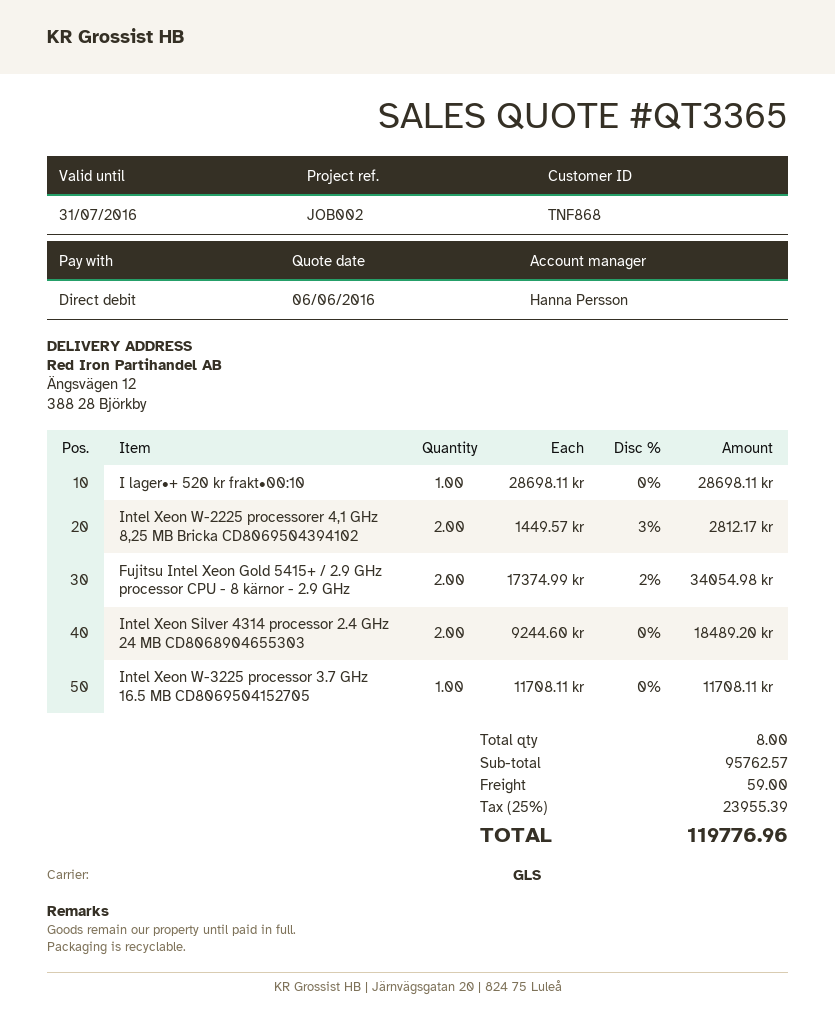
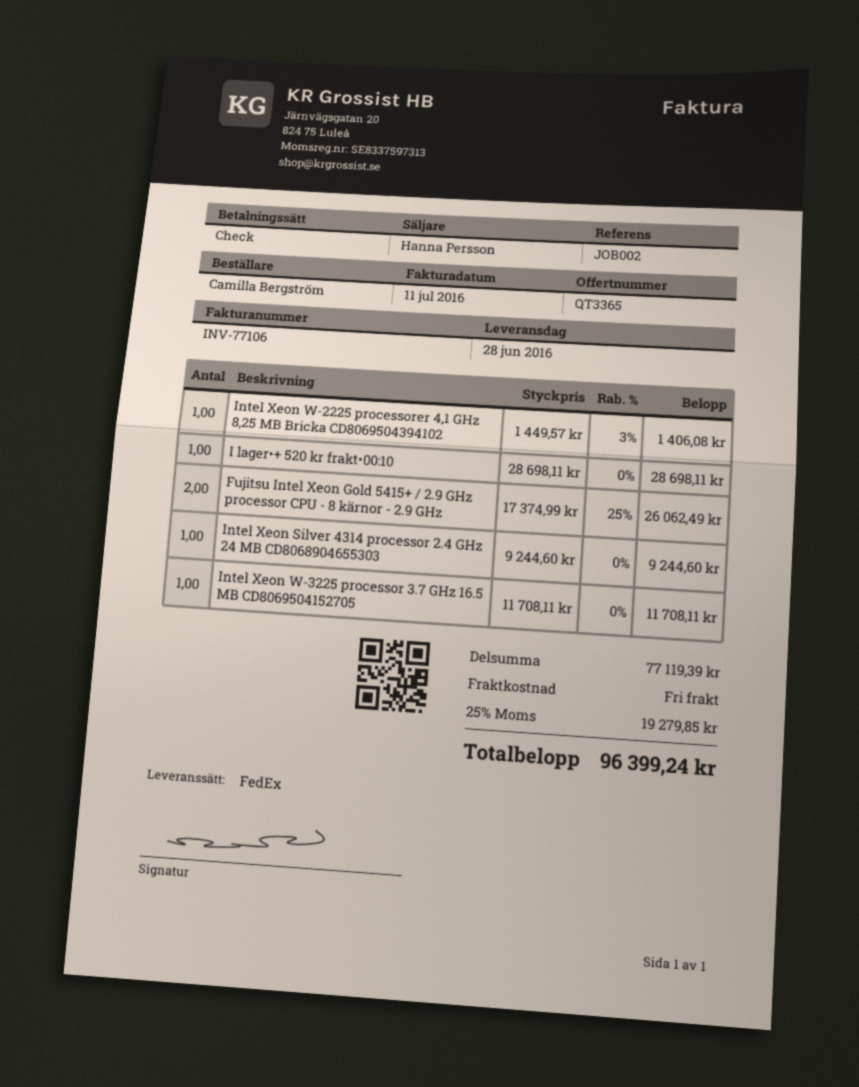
payment method: direct debit -> cheque
shipping method: GLS -> FedEx
Intel Xeon W-2225 processorer 4,1 GHz 8,25 MB Bricka CD8069504394102: 2 x 1449.57 - 3% = 2812.17 -> 1 x 1449.57 - 3% = 1406.08
Fujitsu Intel Xeon Gold 5415+ / 2.9 GHz processor CPU - 8 kärnor - 2.9 GHz: 2 x 17374.99 - 2% = 34054.98 -> 2 x 17374.99 - 25% = 26062.49
Intel Xeon Silver 4314 processor 2.4 GHz 24 MB CD8068904655303: 2 x 9244.60 = 18489.20 -> 1 x 9244.60 = 9244.60
subtotal: 95762.57 -> 77119.39
shipping: 59.00 -> 0.00
tax: 25% = 23955.39 -> 25% = 19279.85
total: 119776.96 -> 96399.24

